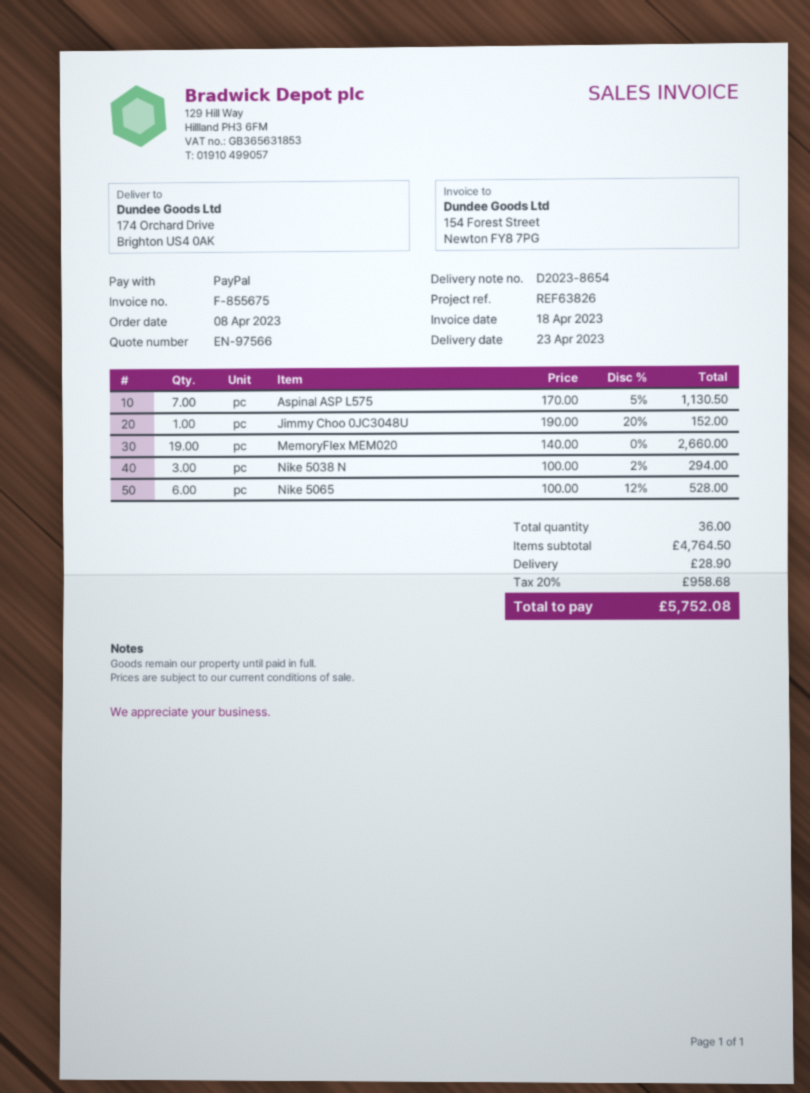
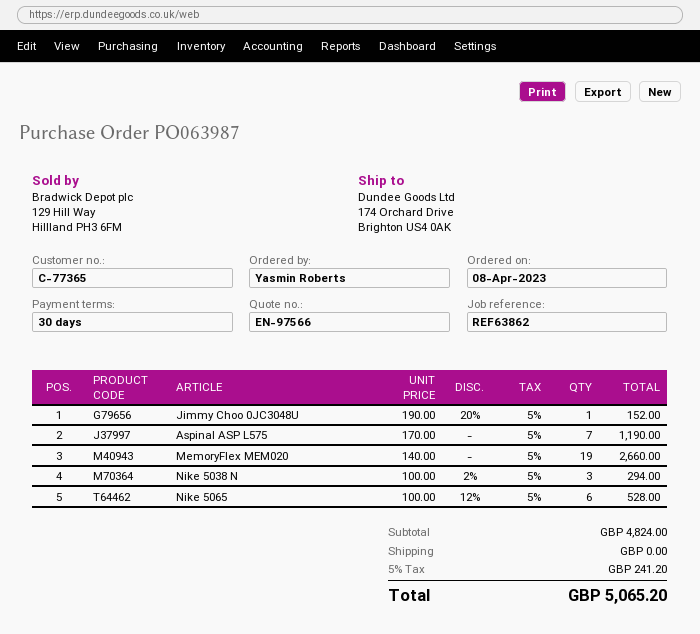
reference: REF63826 -> REF63862
Aspinal ASP L575: 7 x 170.00 - 5% = 1130.50 -> 7 x 170.00 = 1190.00
subtotal: 4764.50 -> 4824.00
shipping: 28.90 -> 0.00
tax: 20% = 958.68 -> 5% = 241.20
total: 5752.08 -> 5065.20

